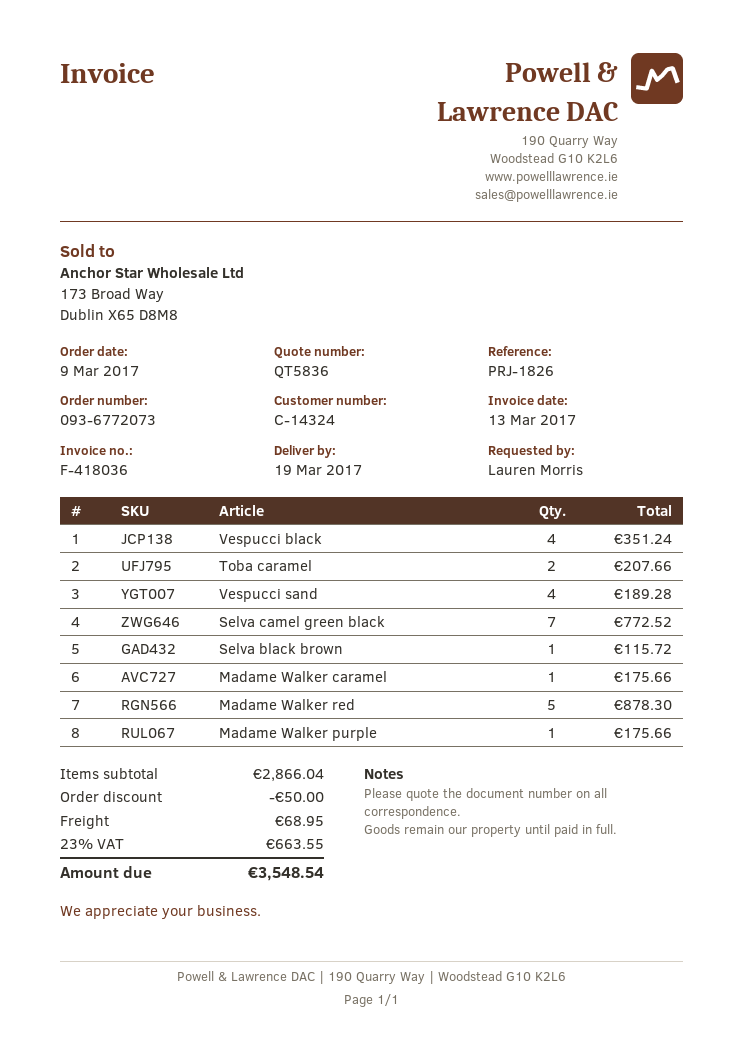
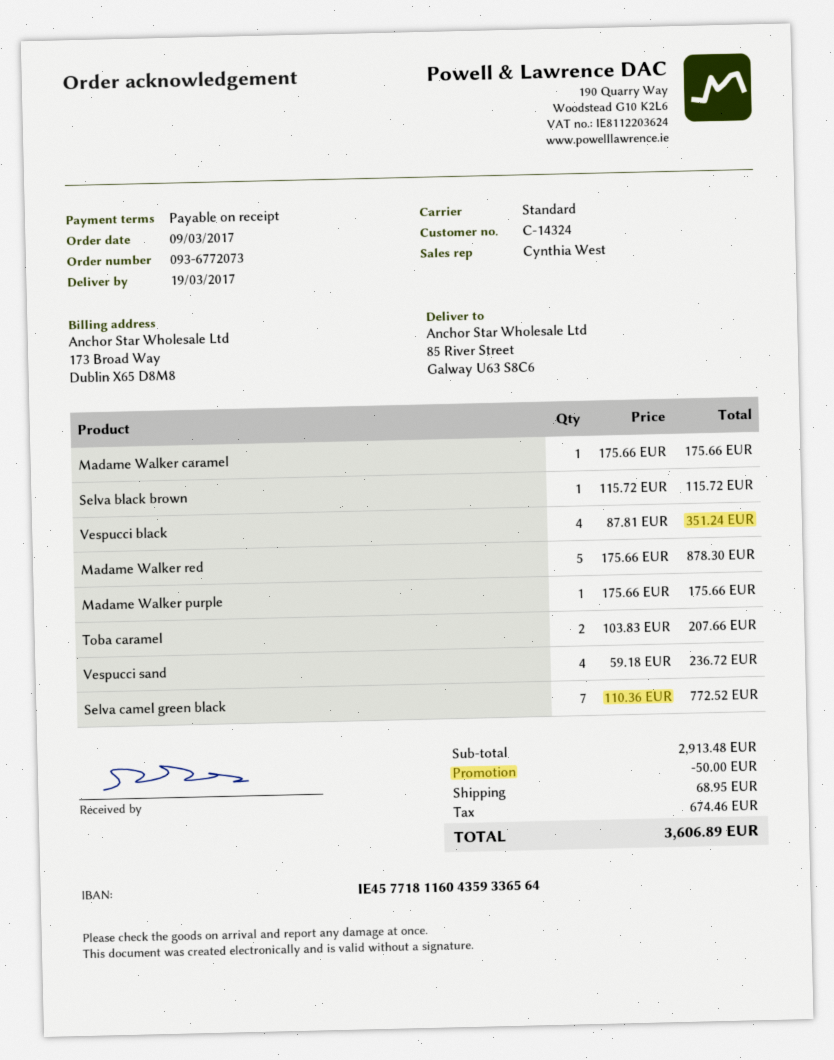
Vespucci sand: 4 for 189.28 -> 4 for 236.72
subtotal: 2866.04 -> 2913.48
tax: 663.55 -> 674.46
total: 3548.54 -> 3606.89

